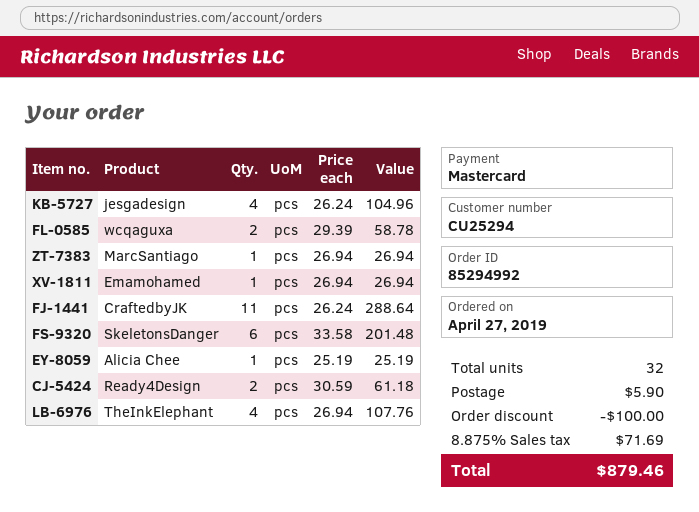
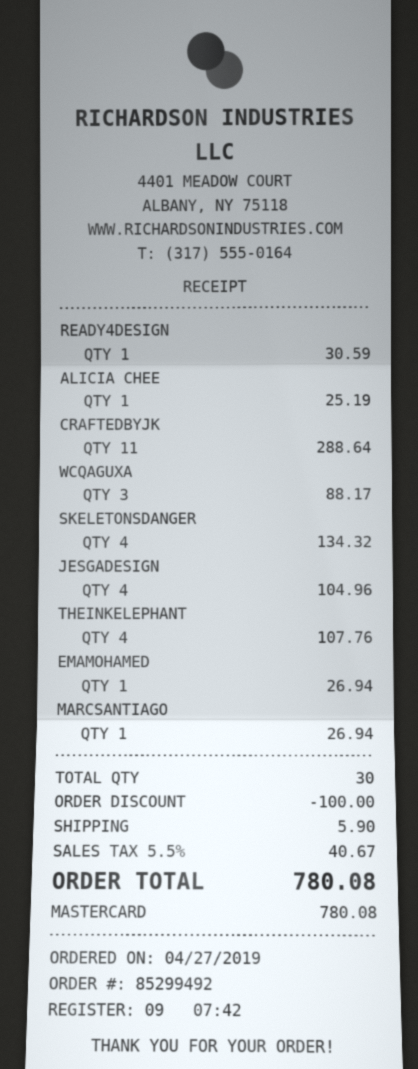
order number: 85294992 -> 85299492
wcqaguxa: 2 for 58.78 -> 3 for 88.17
SkeletonsDanger: 6 for 201.48 -> 4 for 134.32
Ready4Design: 2 for 61.18 -> 1 for 30.59
total quantity: 32 -> 30
tax: 8.875% = 71.69 -> 5.5% = 40.67
total: 879.46 -> 780.08

